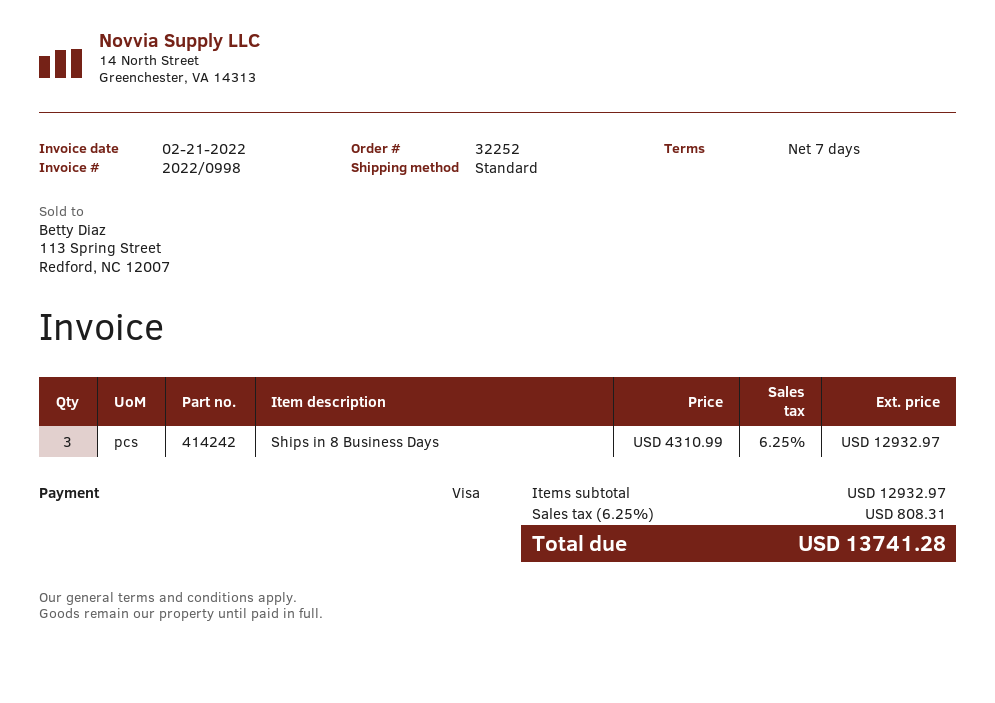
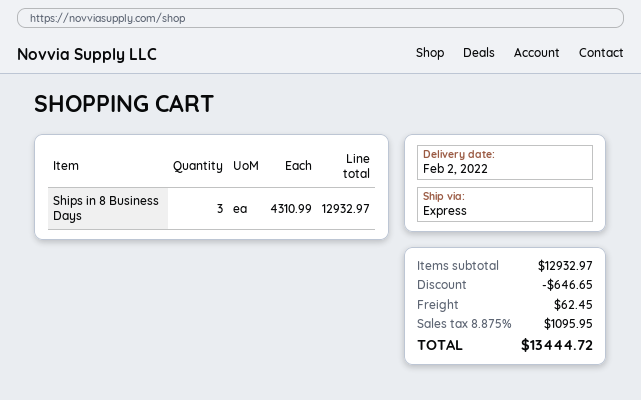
shipping method: standard -> express
discount: none -> 646.65
shipping: none -> 62.45
tax: 6.25% = 808.31 -> 8.875% = 1095.95
total: 13741.28 -> 13444.72

